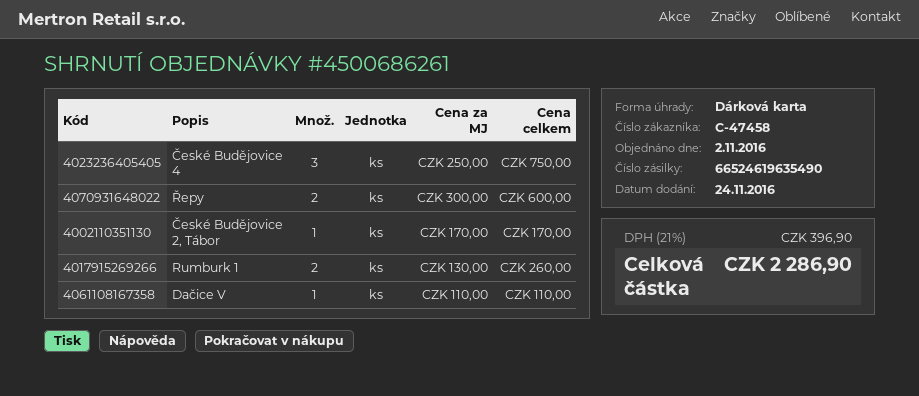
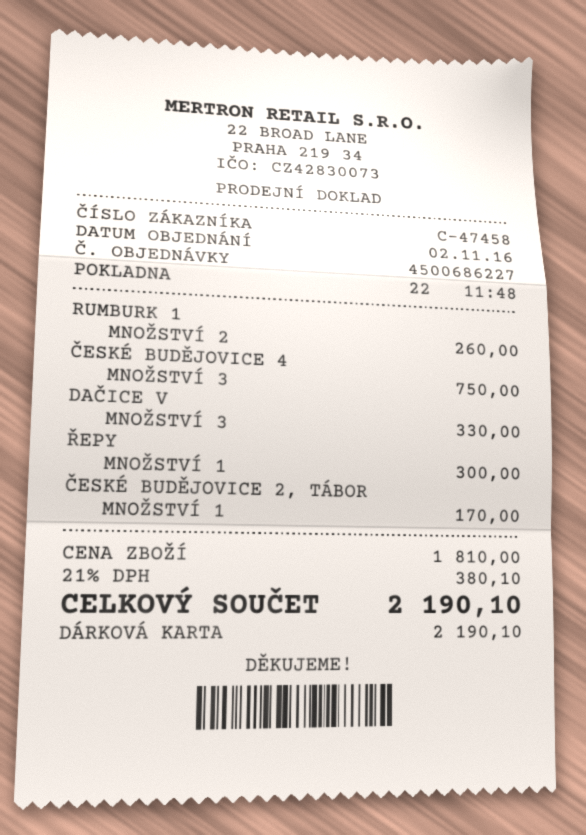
order number: 4500686261 -> 4500686227
Řepy: 2 for 600.00 -> 1 for 300.00
Dačice V: 1 for 110.00 -> 3 for 330.00
tax: 21% = 396.90 -> 21% = 380.10
total: 2286.90 -> 2190.10

